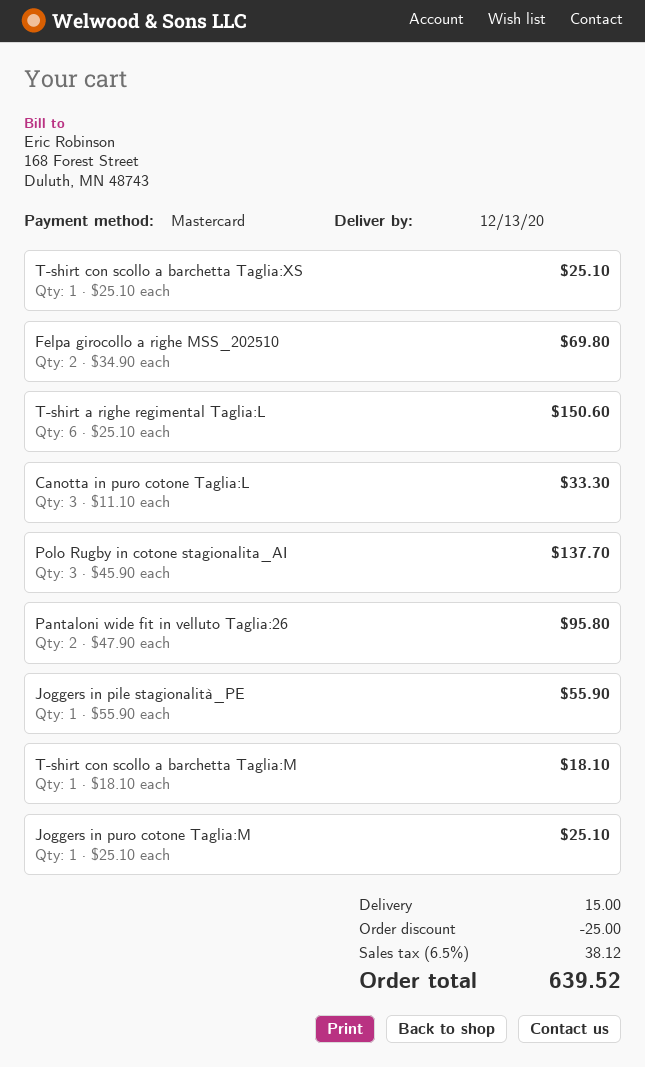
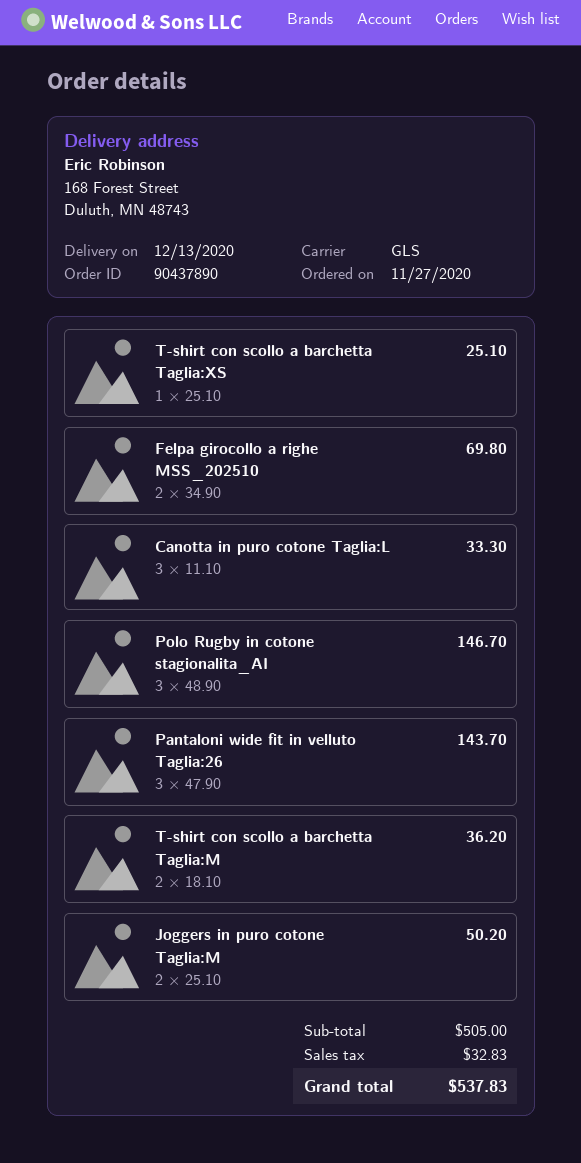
T-shirt a righe regimental Taglia:L: 6 x 25.10 = 150.60 -> none
Polo Rugby in cotone stagionalita_AI: 3 x 45.90 = 137.70 -> 3 x 48.90 = 146.70
Pantaloni wide fit in velluto Taglia:26: 2 x 47.90 = 95.80 -> 3 x 47.90 = 143.70
Joggers in pile stagionalità_PE: 1 x 55.90 = 55.90 -> none
T-shirt con scollo a barchetta Taglia:M: 1 x 18.10 = 18.10 -> 2 x 18.10 = 36.20
Joggers in puro cotone Taglia:M: 1 x 25.10 = 25.10 -> 2 x 25.10 = 50.20
discount: 25.00 -> none
shipping: 15.00 -> none
tax: 38.12 -> 32.83
total: 639.52 -> 537.83

